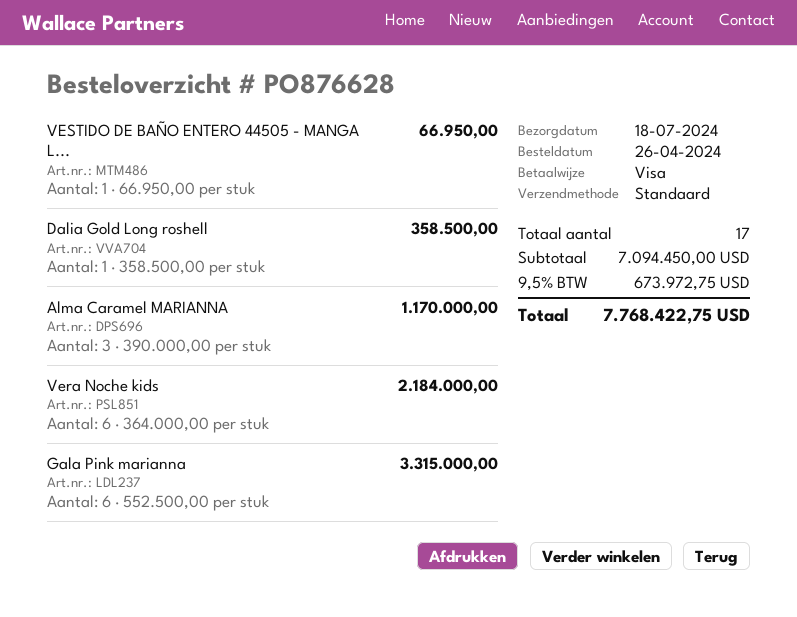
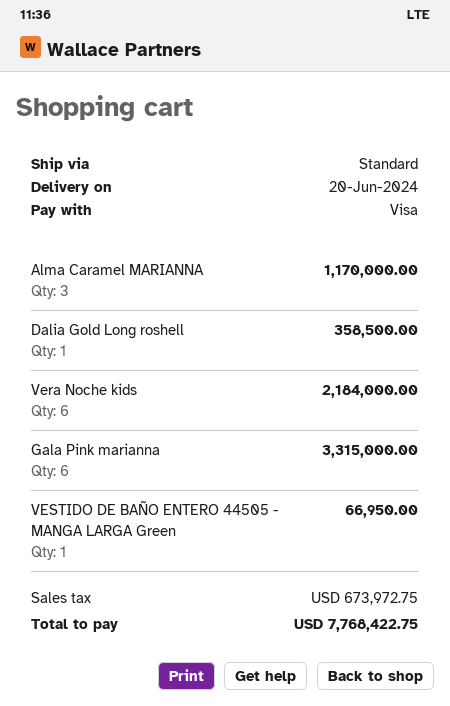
delivery date: 2024-07-18 -> 2024-06-20

